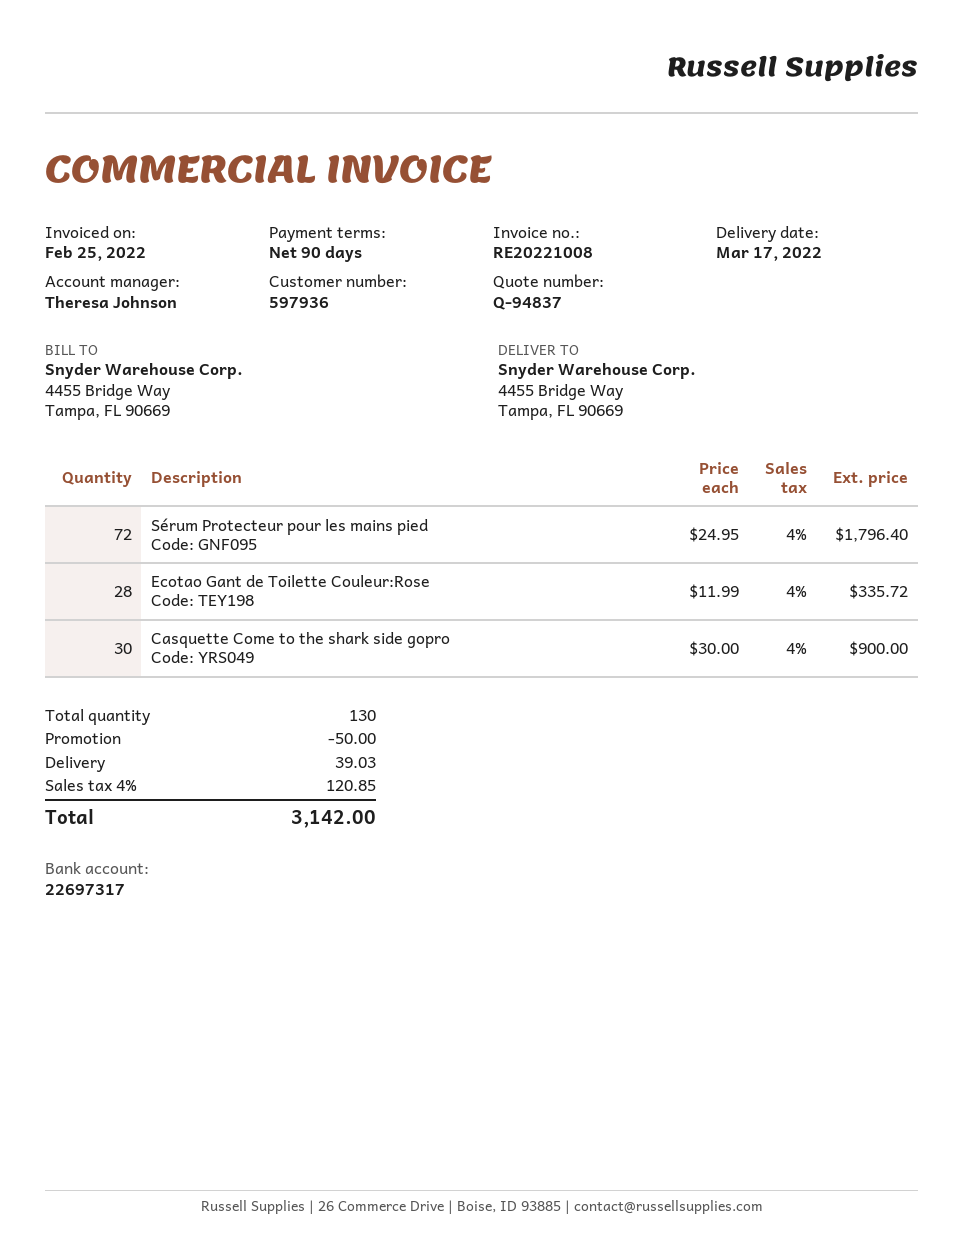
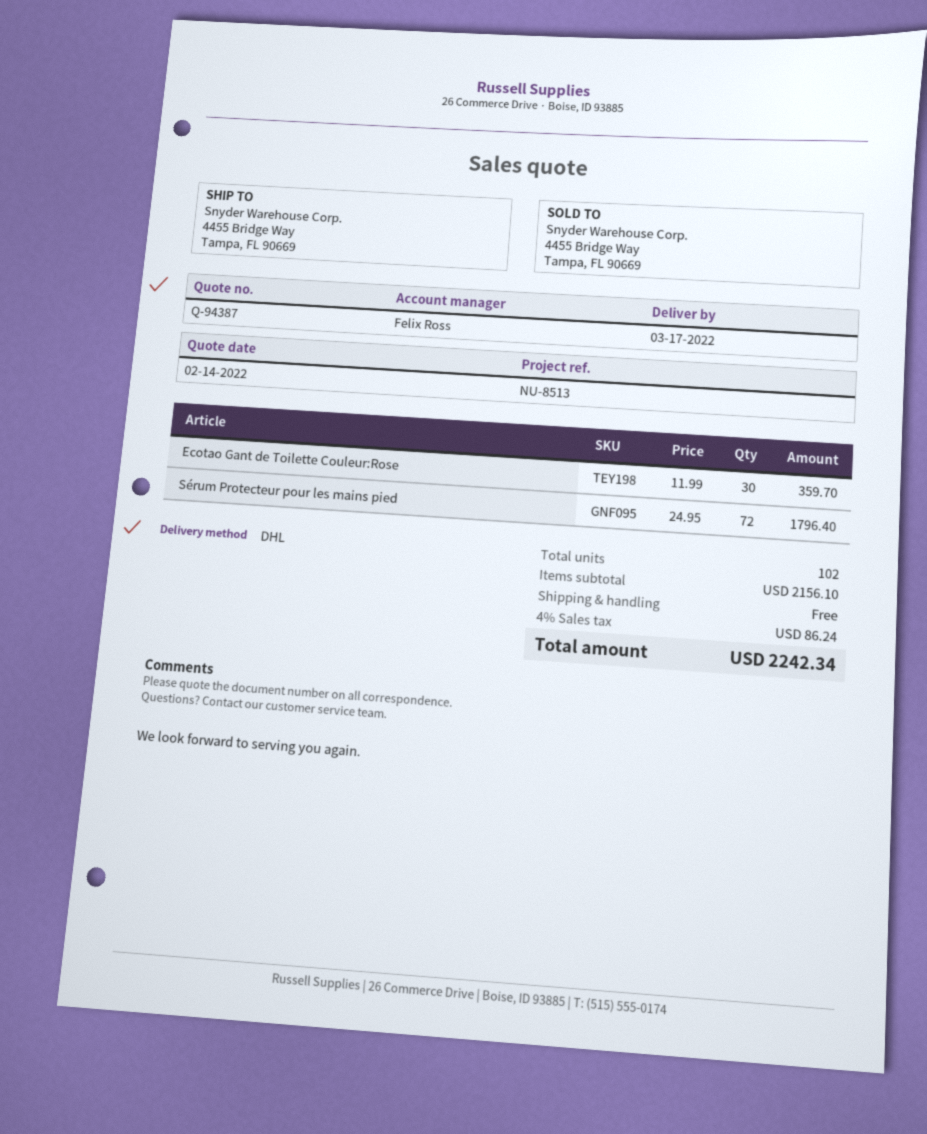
quote number: Q-94837 -> Q-94387
sales rep: Theresa Johnson -> Felix Ross
Ecotao Gant de Toilette Couleur:Rose: 28 x 11.99 = 335.72 -> 30 x 11.99 = 359.70
Casquette Come to the shark side gopro: 30 x 30.00 = 900.00 -> none
total quantity: 130 -> 102
discount: 50.00 -> none
shipping: 39.03 -> 0.00
tax: 4% = 120.85 -> 4% = 86.24
total: 3142.00 -> 2242.34

